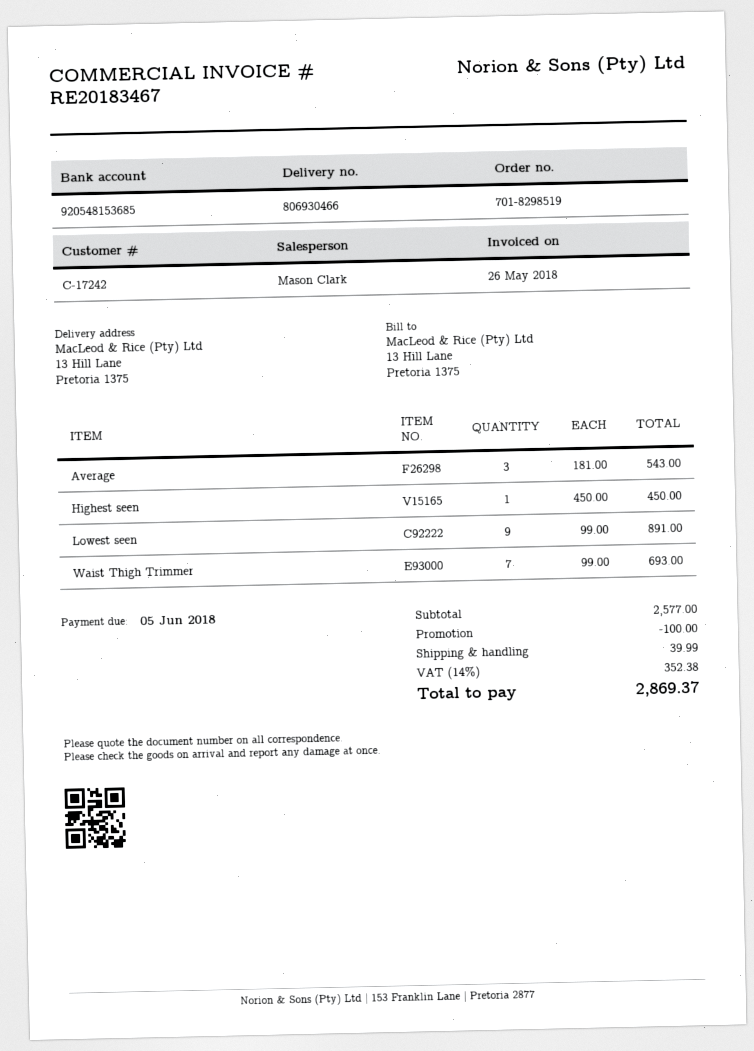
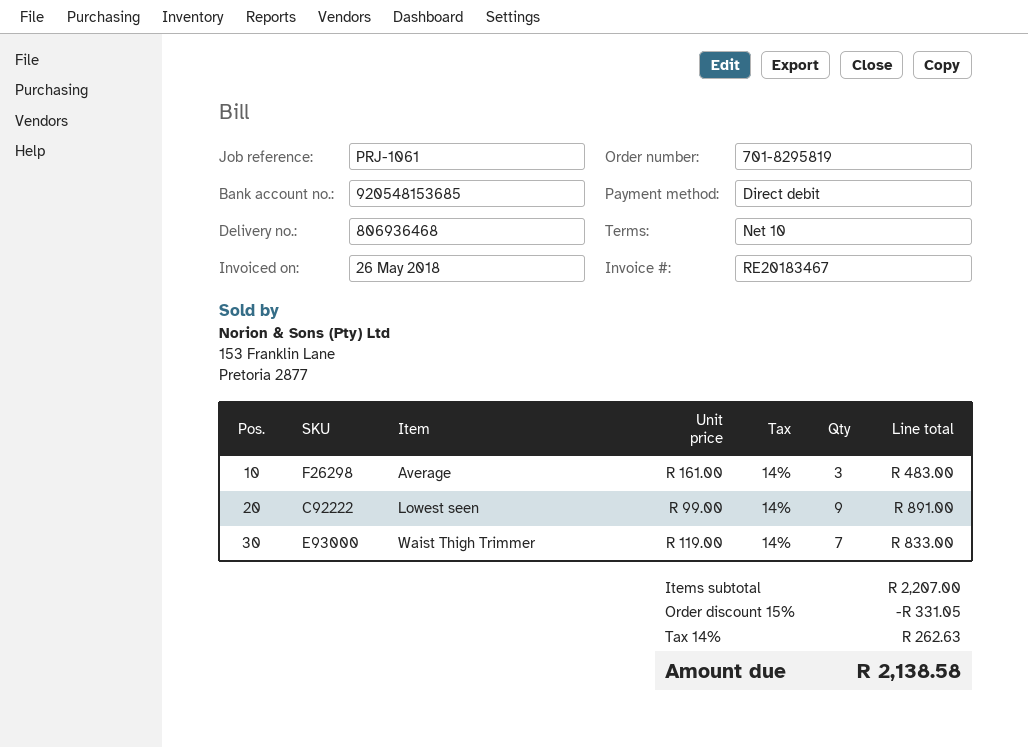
order number: 701-8298519 -> 701-8295819
delivery note number: 806930466 -> 806936468
Average: 3 x 181.00 = 543.00 -> 3 x 161.00 = 483.00
Highest seen: 1 x 450.00 = 450.00 -> none
Waist Thigh Trimmer: 7 x 99.00 = 693.00 -> 7 x 119.00 = 833.00
subtotal: 2577.00 -> 2207.00
discount: 100.00 -> 331.05
shipping: 39.99 -> none
tax: 14% = 352.38 -> 14% = 262.63
total: 2869.37 -> 2138.58

